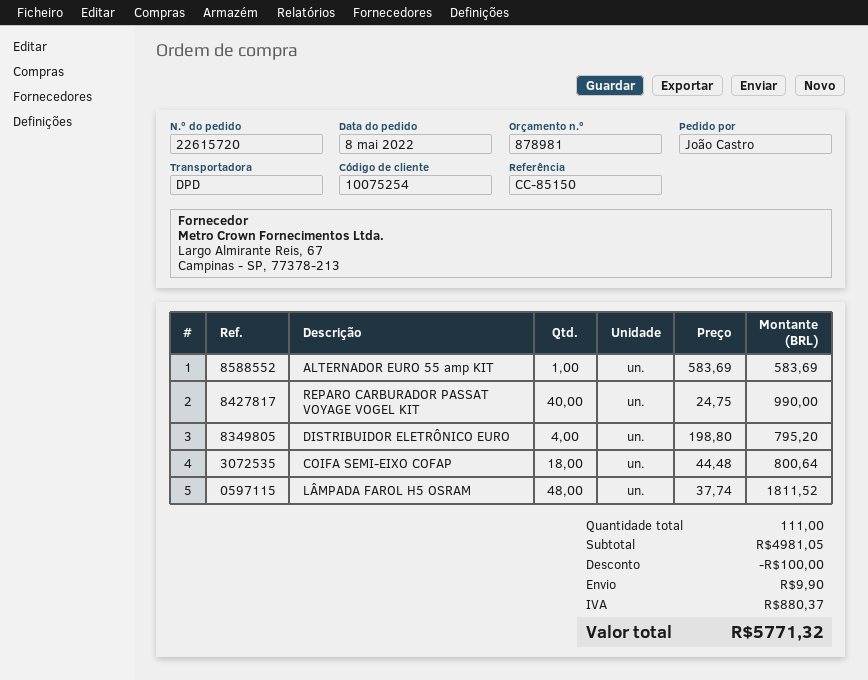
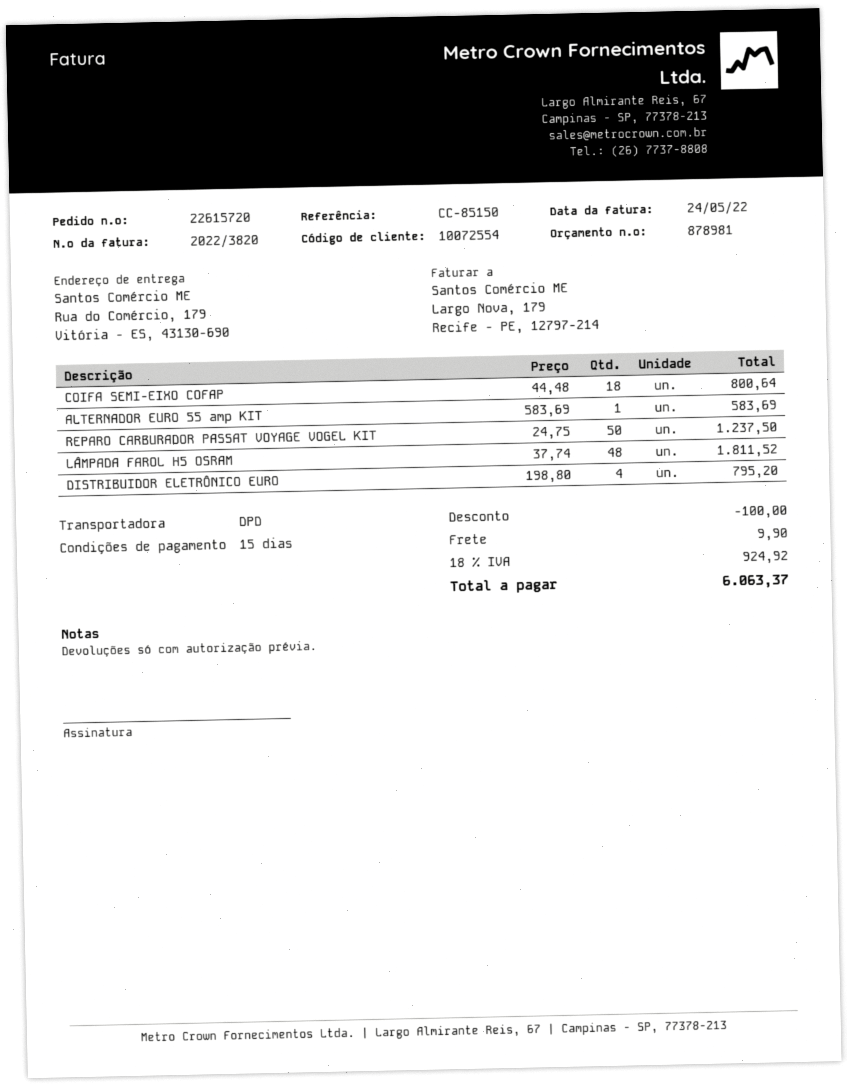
customer number: 10075254 -> 10072554
REPARO CARBURADOR PASSAT VOYAGE VOGEL KIT: 40 x 24.75 = 990.00 -> 50 x 24.75 = 1237.50
tax: 880.37 -> 924.92
total: 5771.32 -> 6063.37

